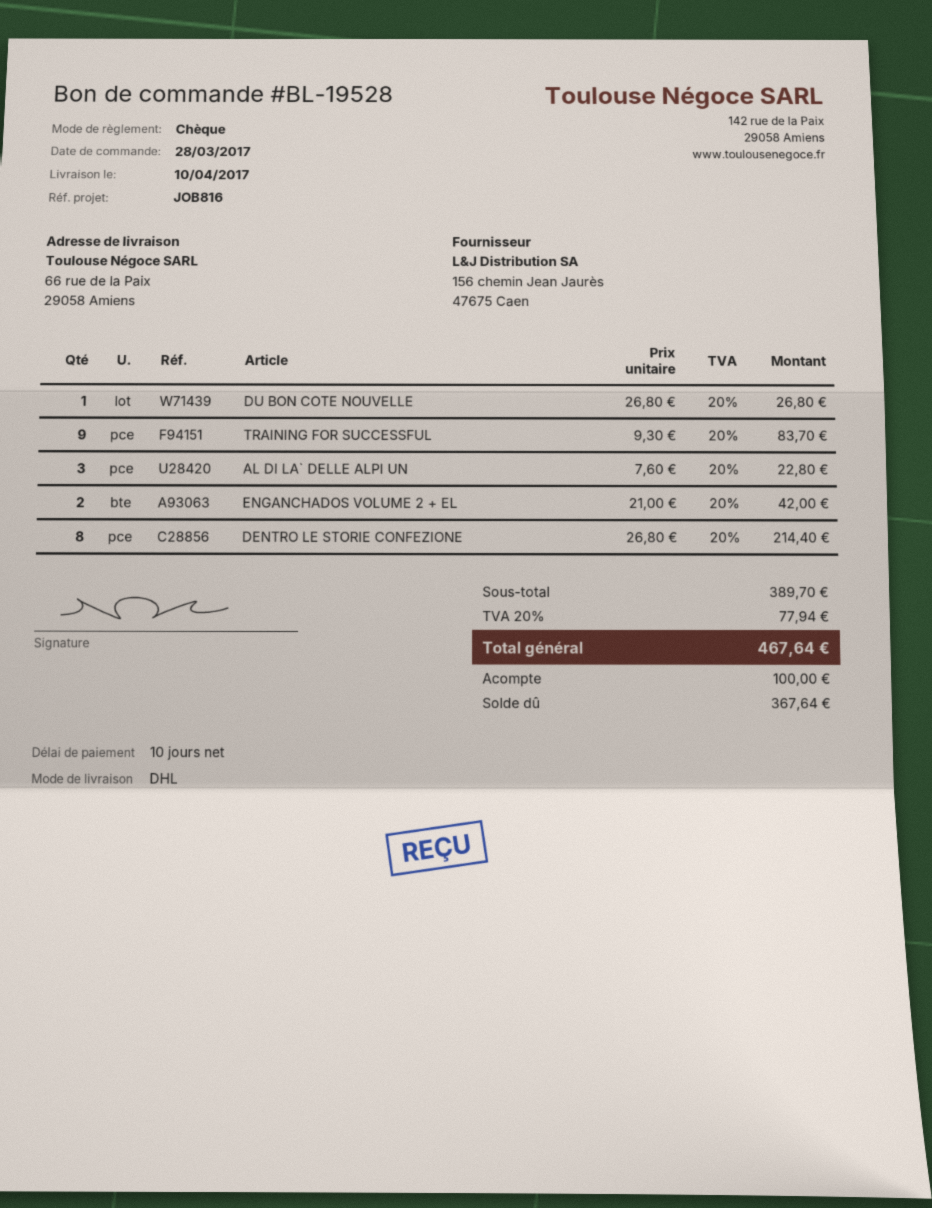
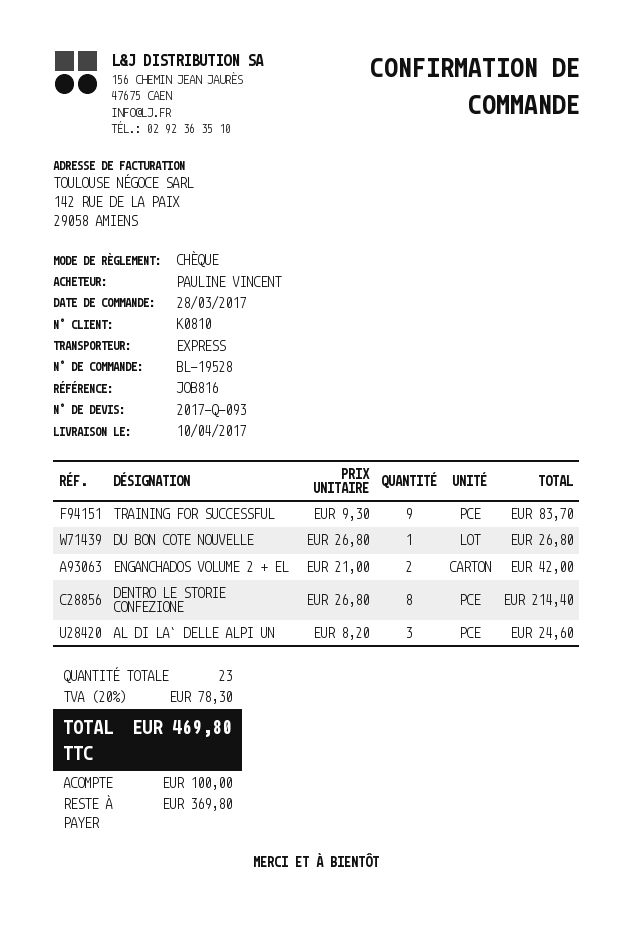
shipping method: DHL -> express
AL DI LA` DELLE ALPI UN: 3 x 7.60 = 22.80 -> 3 x 8.20 = 24.60
tax: 20% = 77.94 -> 20% = 78.30
total: 467.64 -> 469.80
balance: 367.64 -> 369.80

